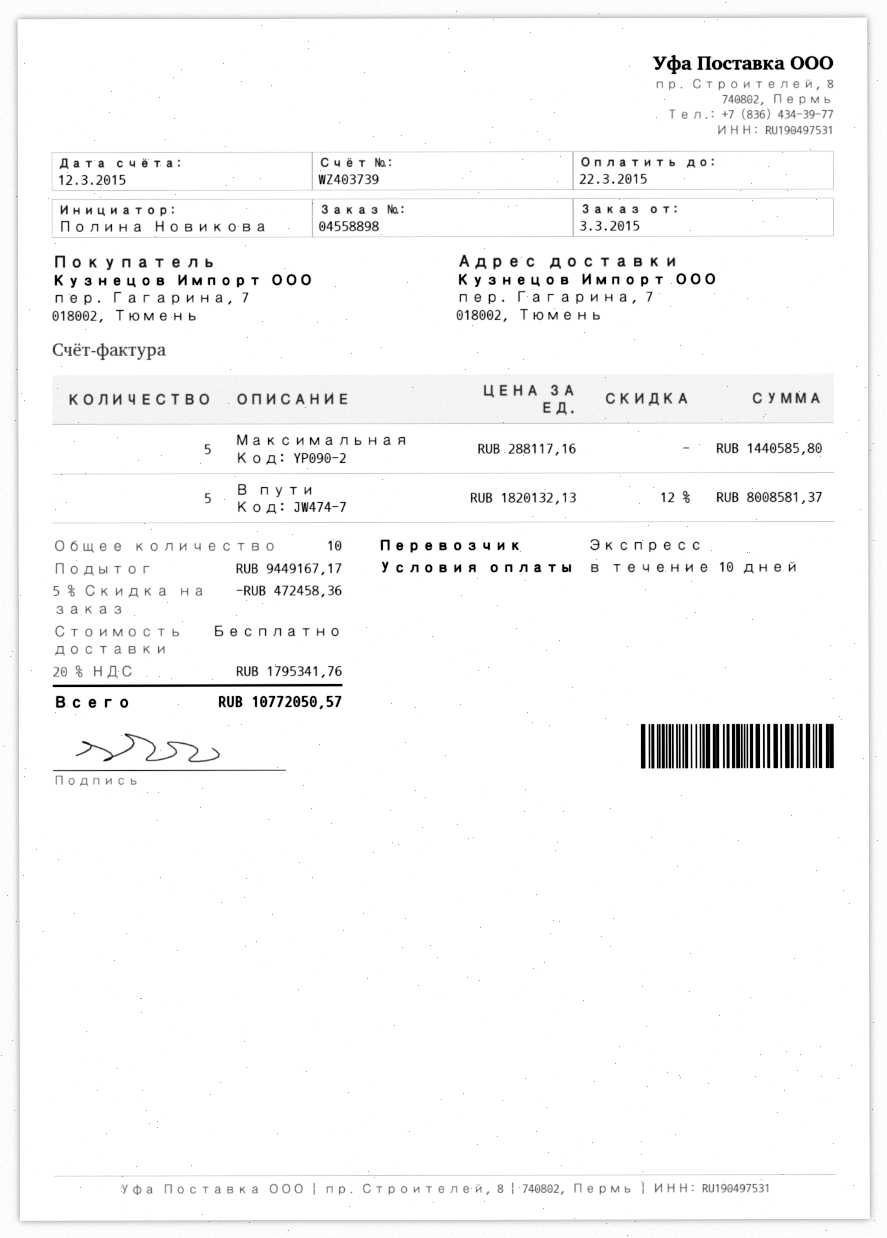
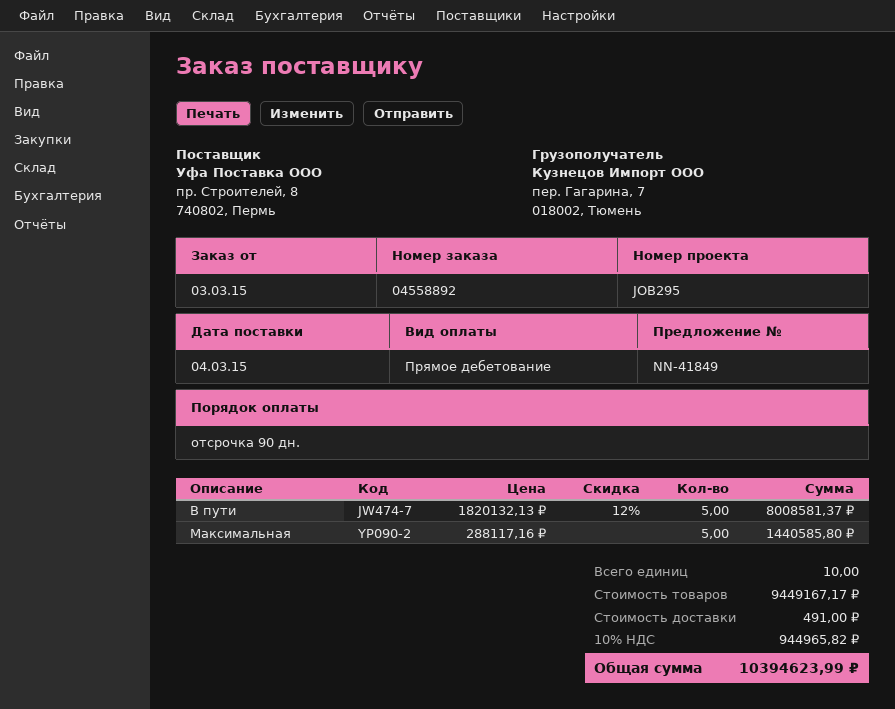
order number: 04558898 -> 04558892
payment terms: 10 days -> 90 days
discount: 5% = 472458.36 -> none
shipping: 0.00 -> 491.00
tax: 20% = 1795341.76 -> 10% = 944965.82
total: 10772050.57 -> 10394623.99

